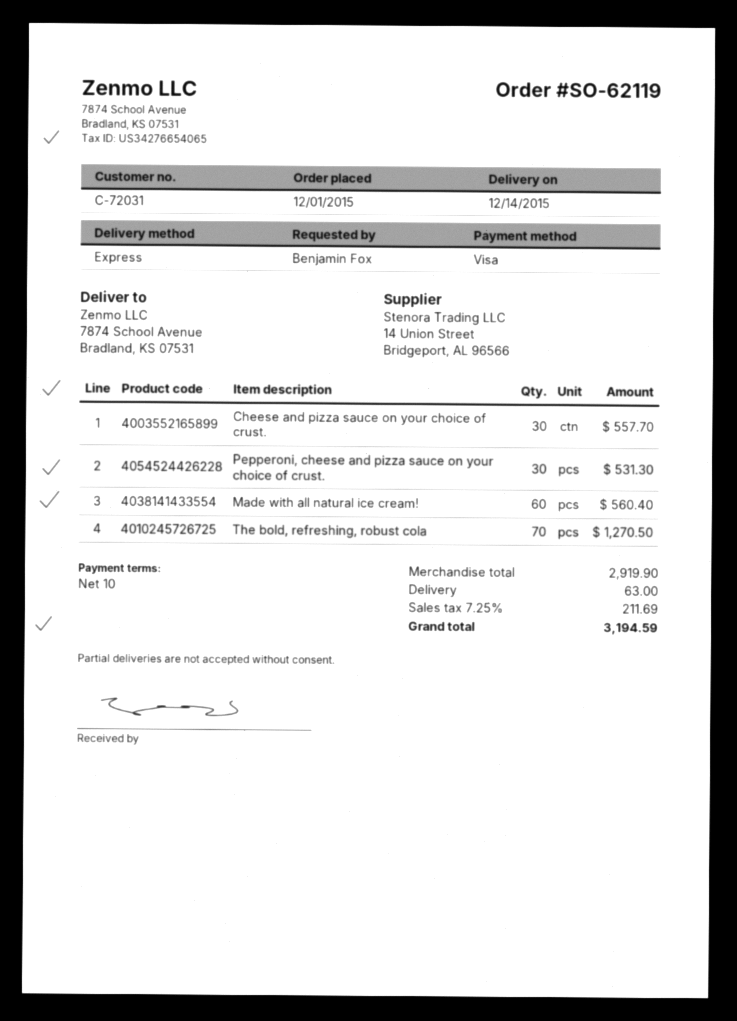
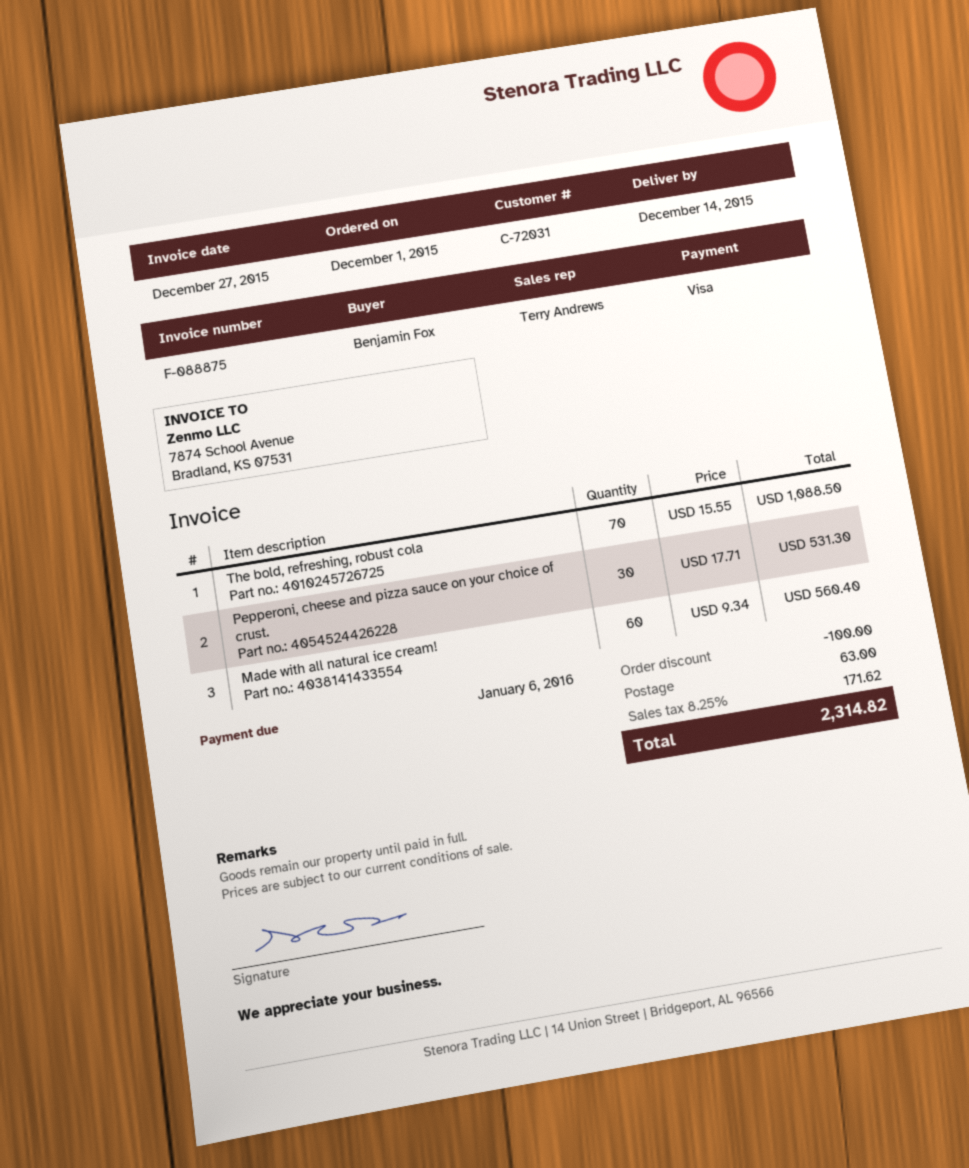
Cheese and pizza sauce on your choice of crust.: 30 for 557.70 -> none
The bold, refreshing, robust cola: 70 for 1270.50 -> 70 for 1088.50
discount: none -> 100.00
tax: 7.25% = 211.69 -> 8.25% = 171.62
total: 3194.59 -> 2314.82

